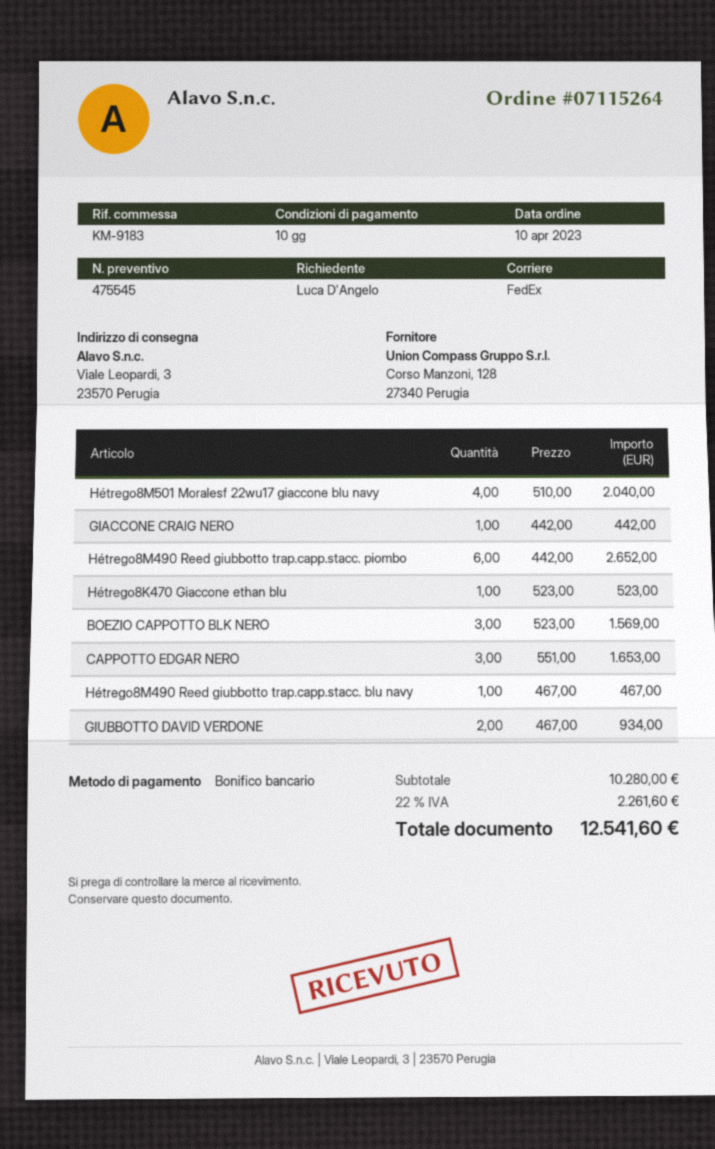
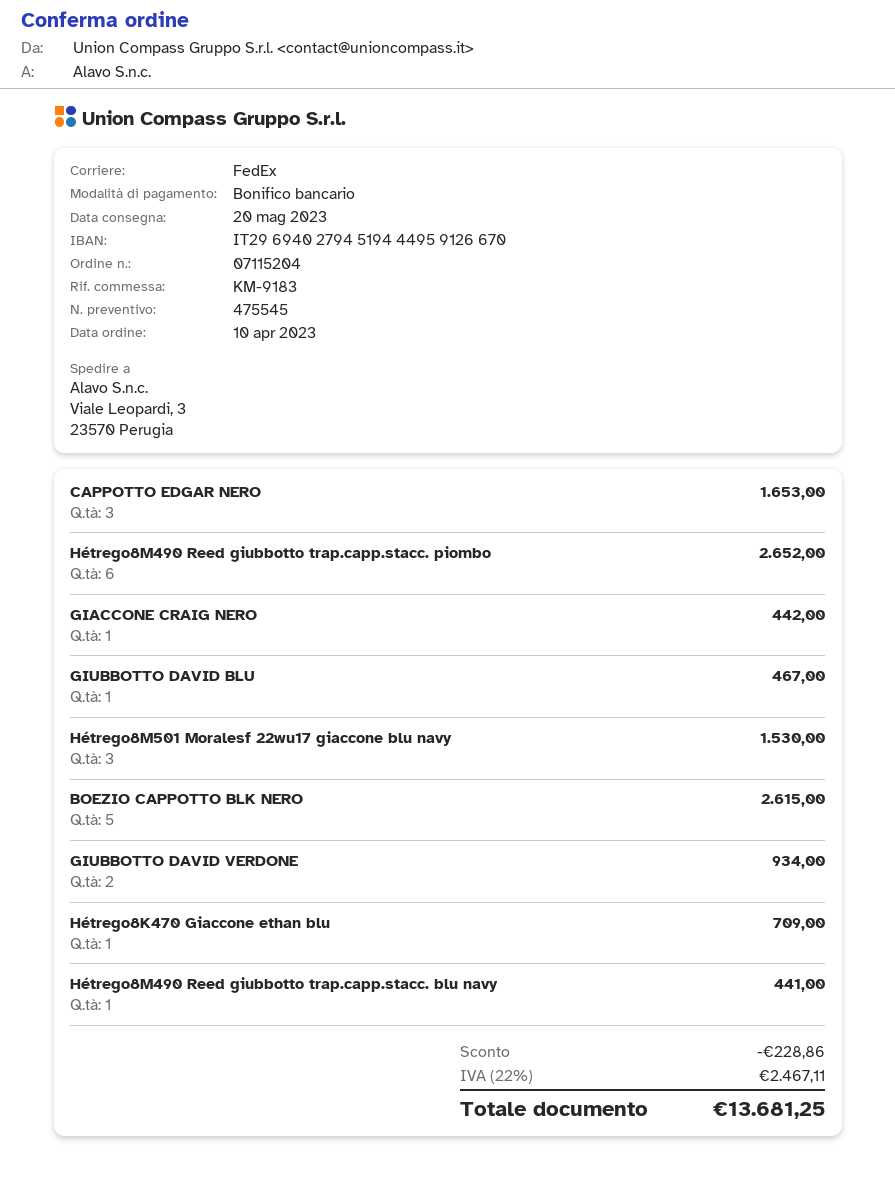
order number: 07115264 -> 07115204
Hétrego8M501 Moralesf 22wu17 giaccone blu navy: 4 for 2040.00 -> 3 for 1530.00
Hétrego8K470 Giaccone ethan blu: 1 for 523.00 -> 1 for 709.00
BOEZIO CAPPOTTO BLK NERO: 3 for 1569.00 -> 5 for 2615.00
Hétrego8M490 Reed giubbotto trap.capp.stacc. blu navy: 1 for 467.00 -> 1 for 441.00
GIUBBOTTO DAVID BLU: none -> 1 for 467.00
discount: none -> 228.86
tax: 22% = 2261.60 -> 22% = 2467.11
total: 12541.60 -> 13681.25

